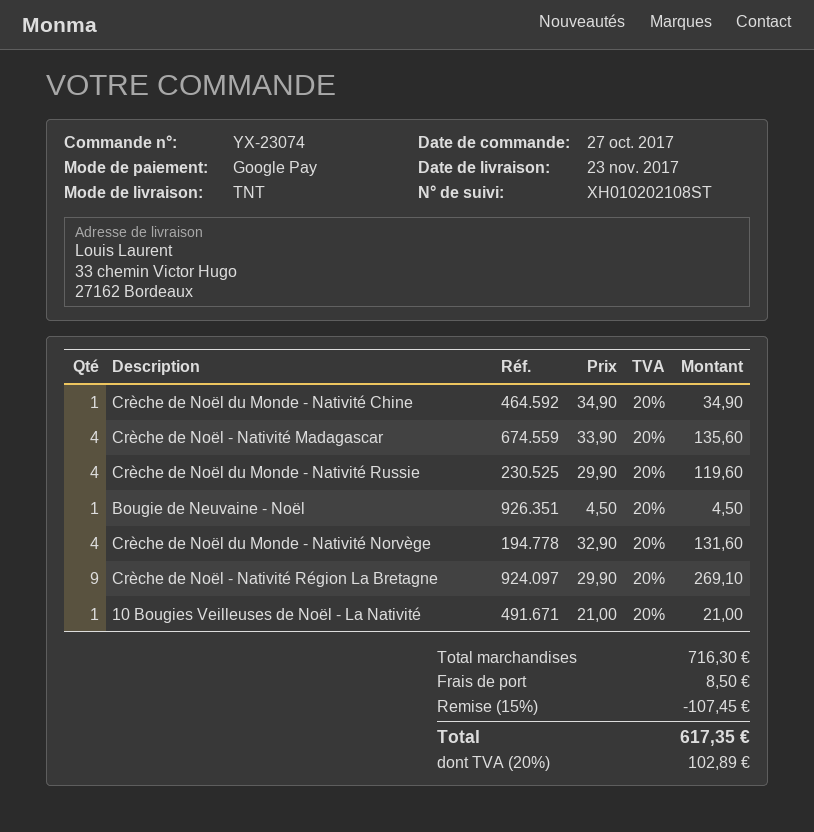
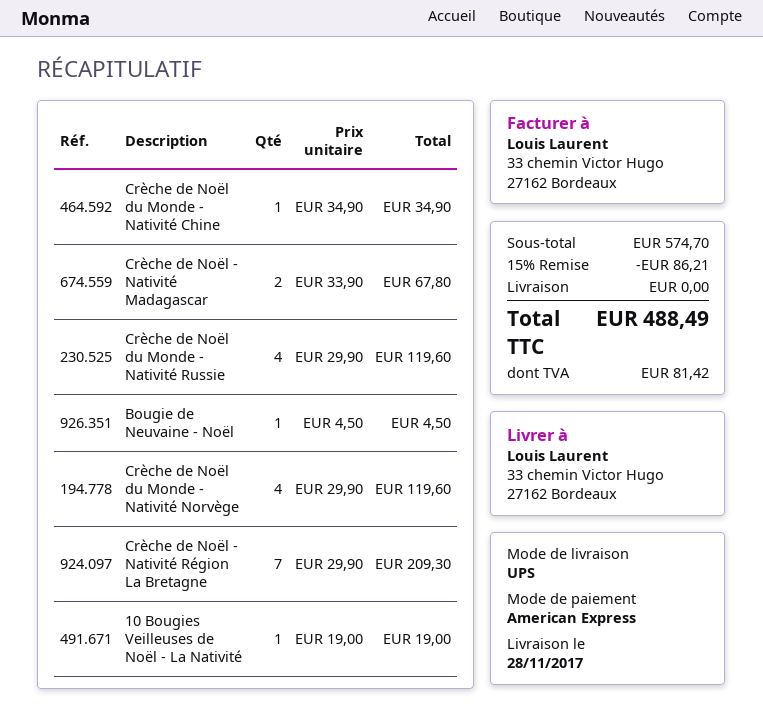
delivery date: 2017-11-23 -> 2017-11-28
payment method: Google Pay -> American Express
shipping method: TNT -> UPS
Crèche de Noël - Nativité Madagascar: 4 x 33.90 = 135.60 -> 2 x 33.90 = 67.80
Crèche de Noël du Monde - Nativité Norvège: 4 x 32.90 = 131.60 -> 4 x 29.90 = 119.60
Crèche de Noël - Nativité Région La Bretagne: 9 x 29.90 = 269.10 -> 7 x 29.90 = 209.30
10 Bougies Veilleuses de Noël - La Nativité: 1 x 21.00 = 21.00 -> 1 x 19.00 = 19.00
subtotal: 716.30 -> 574.70
discount: 15% = 107.45 -> 15% = 86.21
shipping: 8.50 -> 0.00
tax: 102.89 -> 81.42
total: 617.35 -> 488.49

